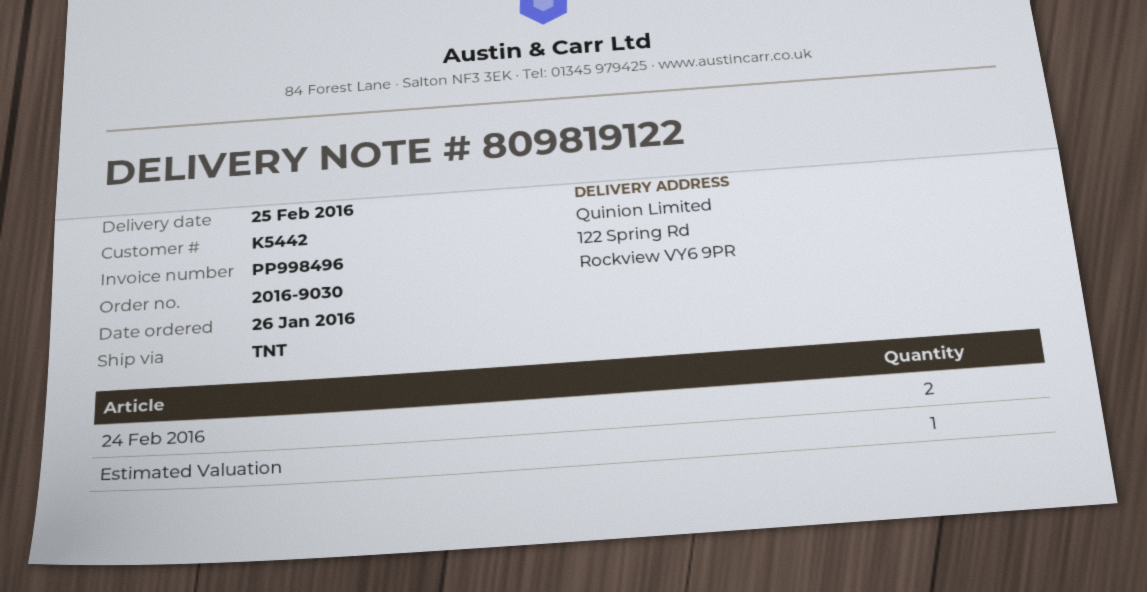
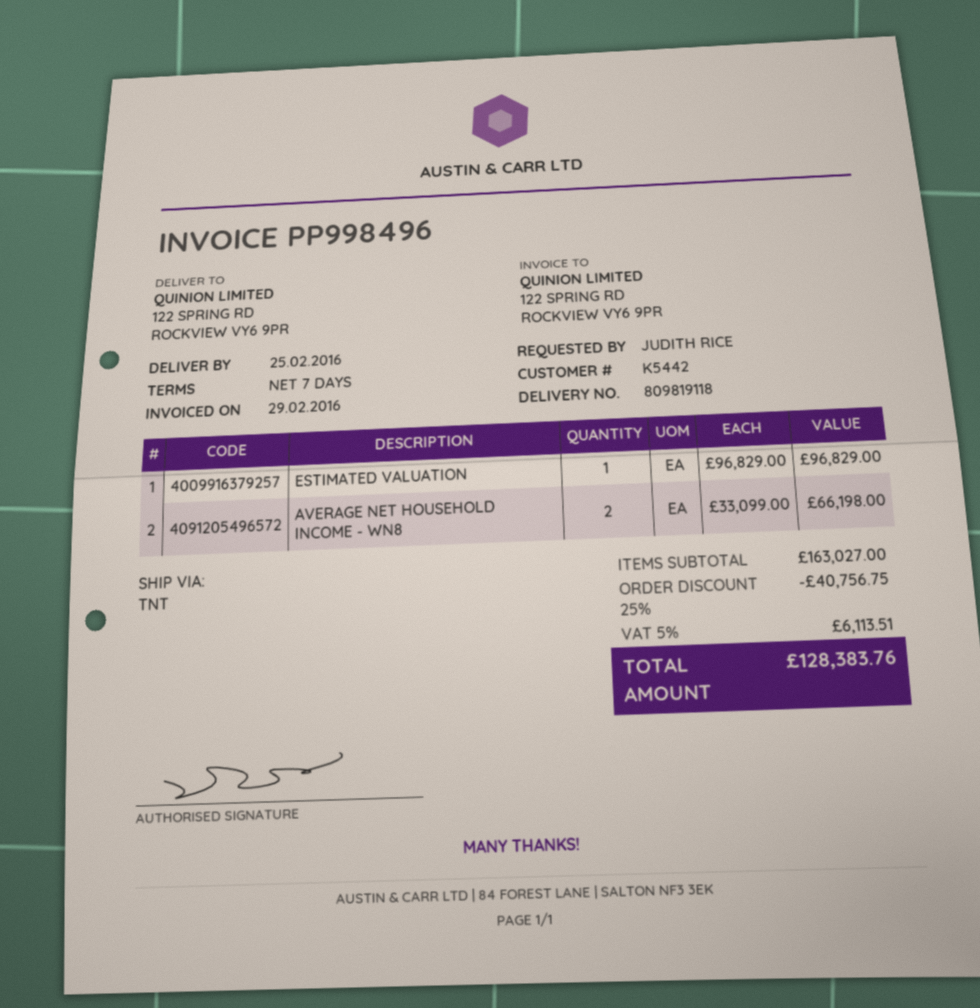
delivery note number: 809819122 -> 809819118
24 Feb 2016: 2 -> none
AVERAGE NET HOUSEHOLD INCOME - WN8: none -> 2

